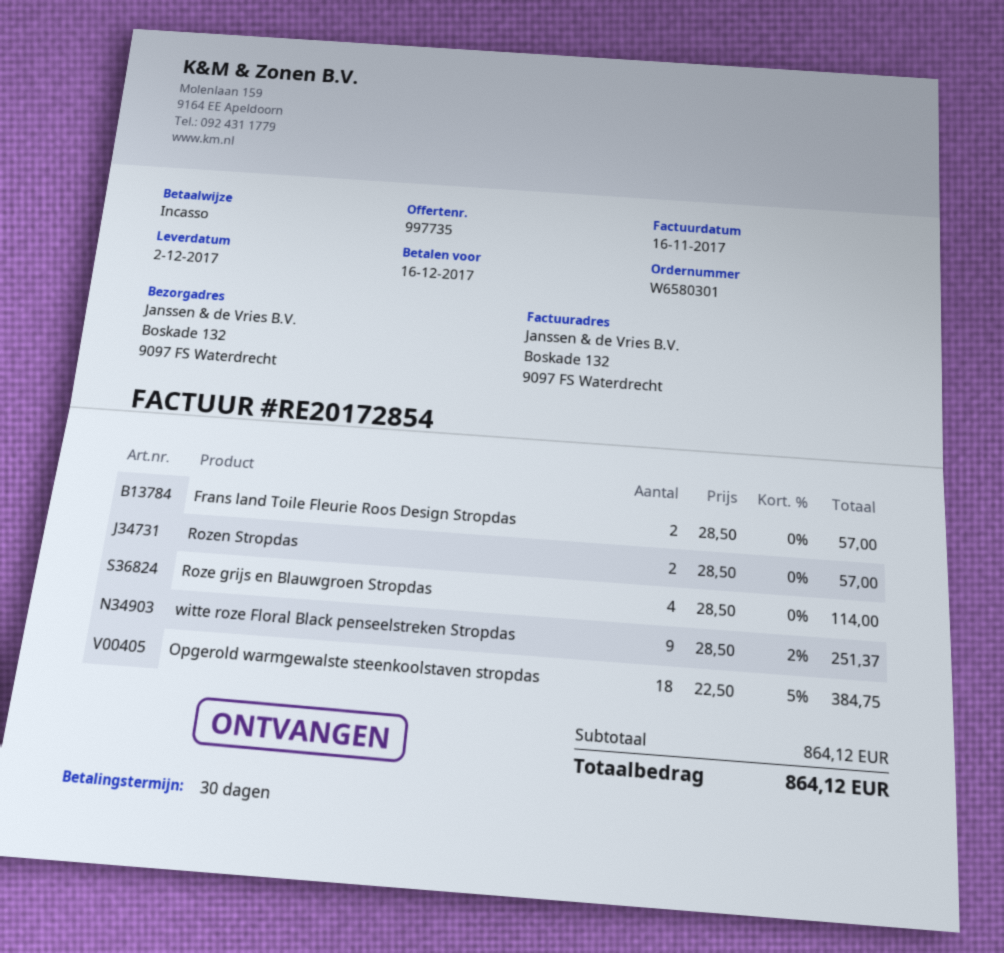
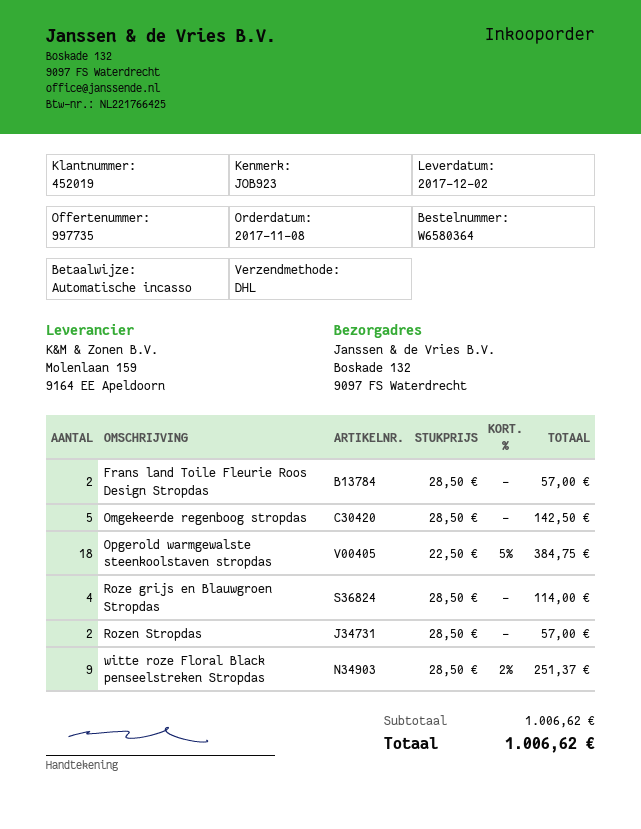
order number: W6580301 -> W6580364
Omgekeerde regenboog stropdas: none -> 5 x 28.50 = 142.50
subtotal: 864.12 -> 1006.62
total: 864.12 -> 1006.62

